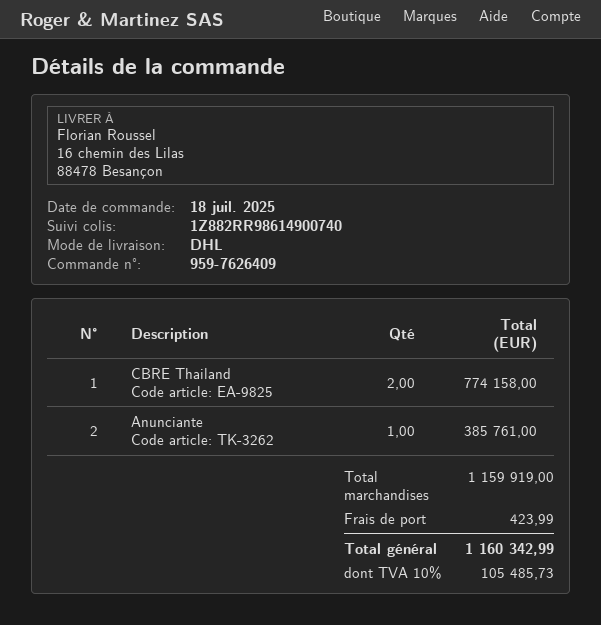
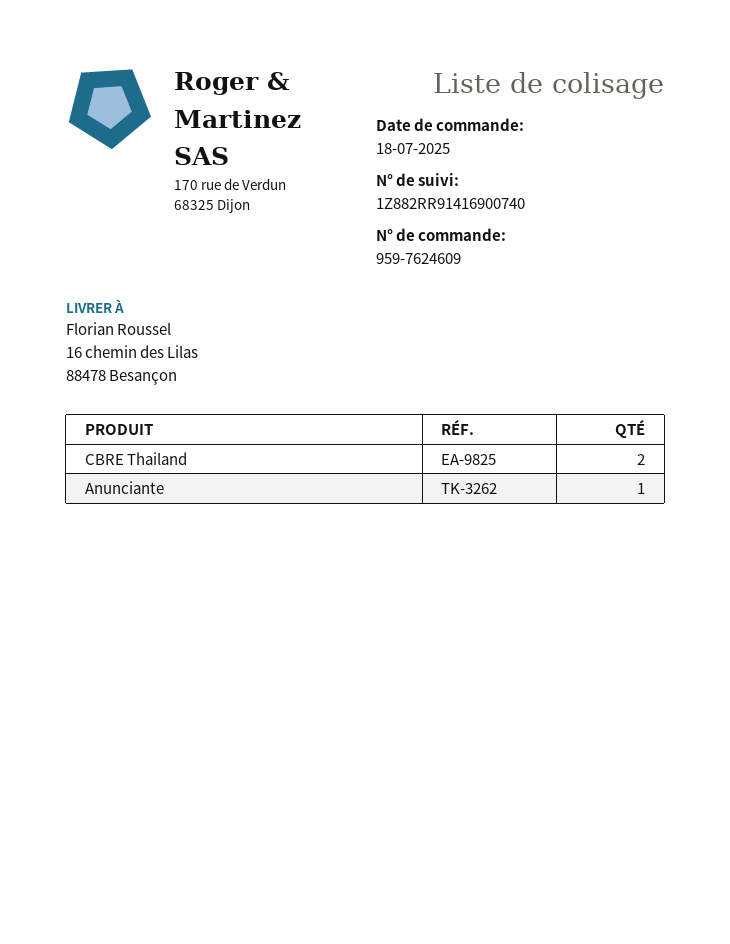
order number: 959-7626409 -> 959-7624609
tracking number: 1Z882RR98614900740 -> 1Z882RR91416900740

